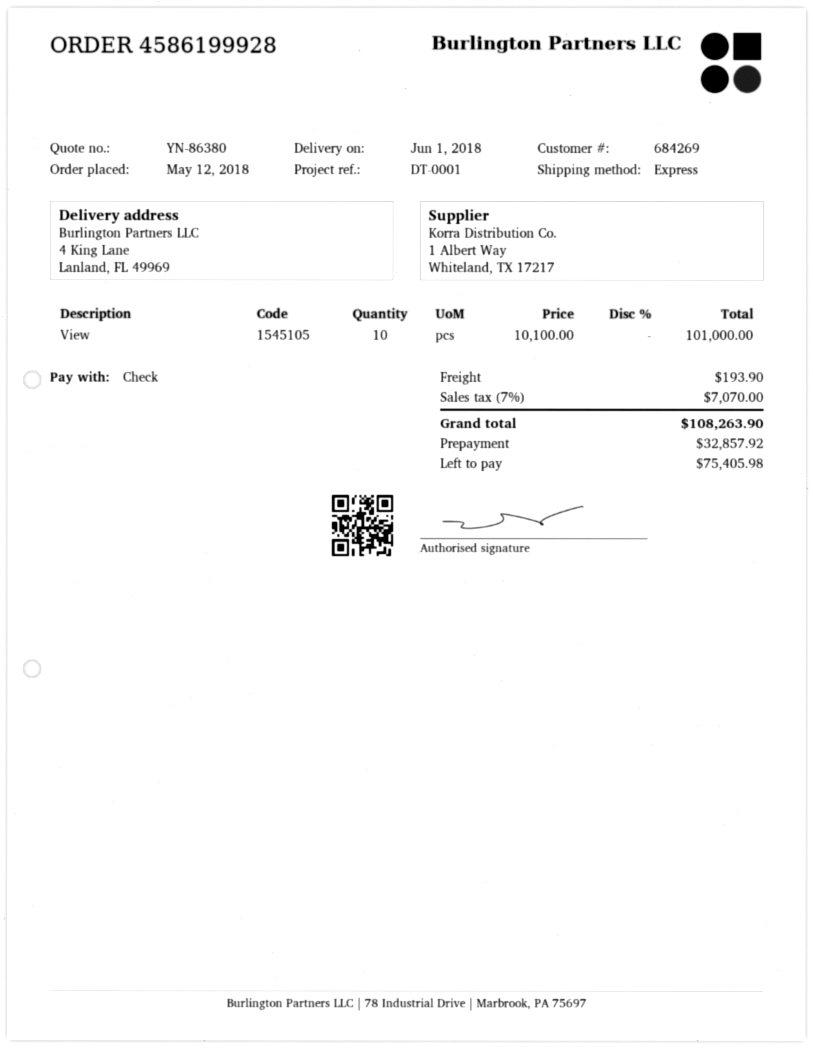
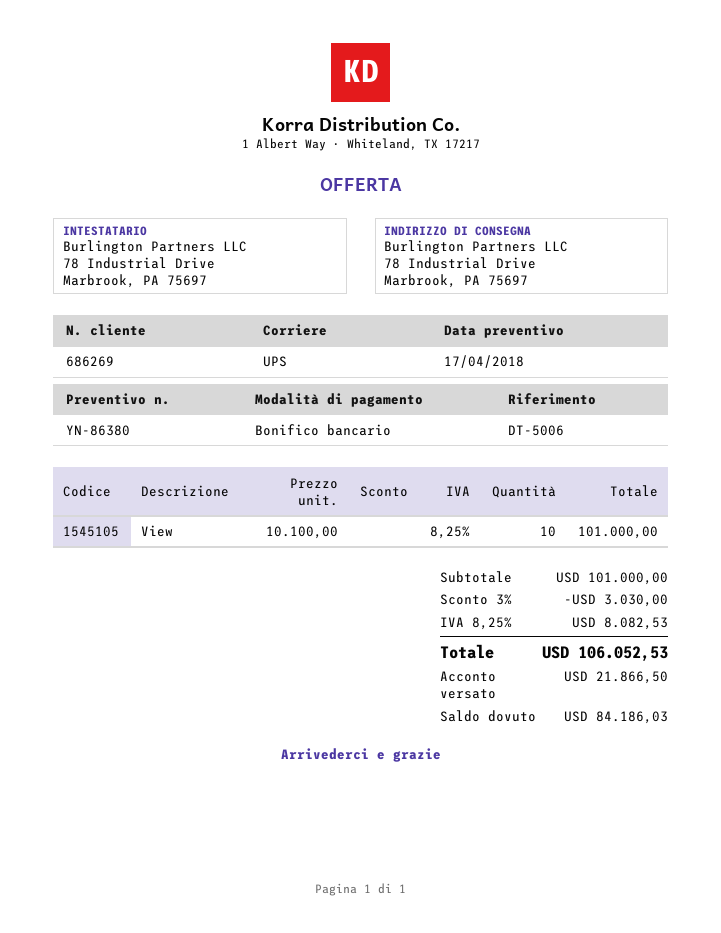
customer number: 684269 -> 686269
reference: DT-0001 -> DT-5006
payment method: cheque -> bank transfer
shipping method: express -> UPS
ship to: 4 King Lane, Lanland, FL 49969 -> 78 Industrial Drive, Marbrook, PA 75697
discount: none -> 3% = 3030.00
shipping: 193.90 -> none
tax: 7% = 7070.00 -> 8.25% = 8082.53
total: 108263.90 -> 106052.53
deposit: 32857.92 -> 21866.50
balance: 75405.98 -> 84186.03

